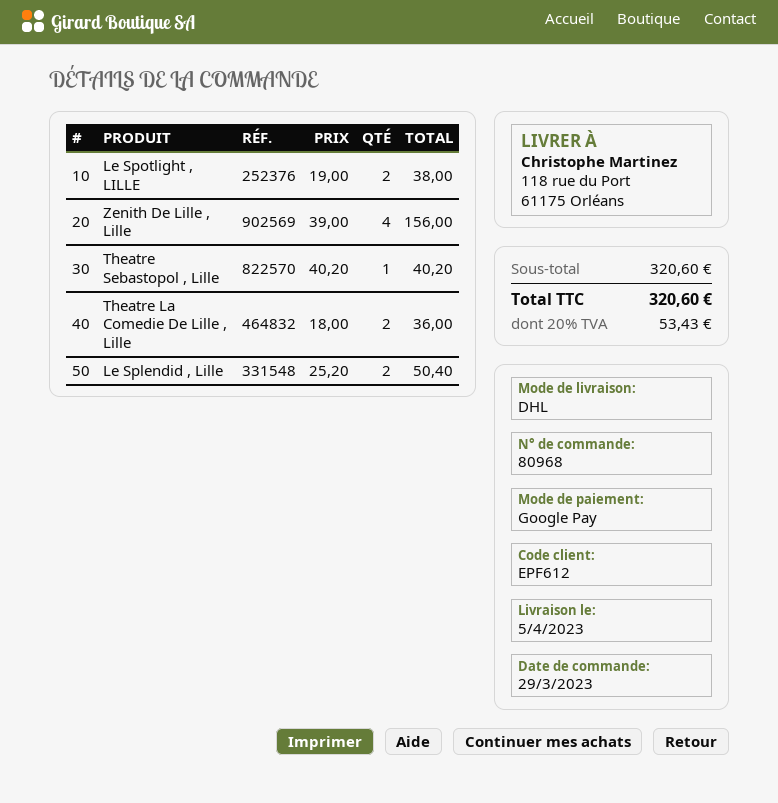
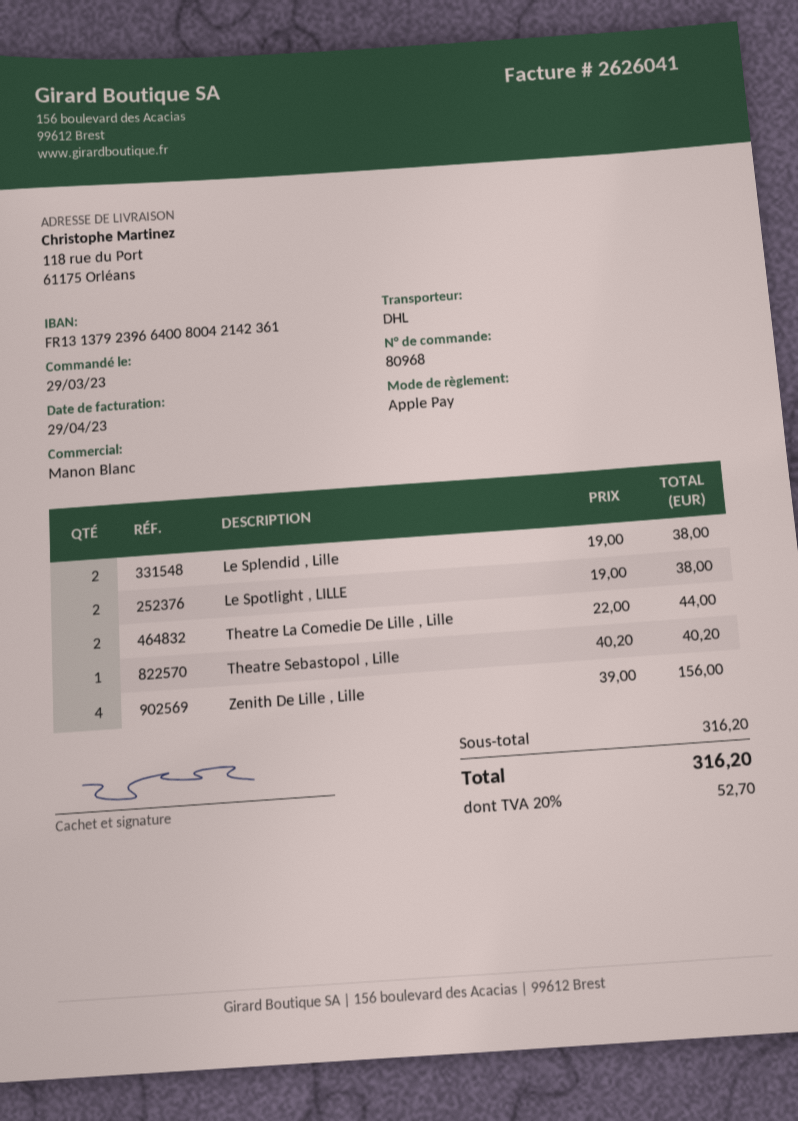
payment method: Google Pay -> Apple Pay
Theatre La Comedie De Lille , Lille: 2 x 18.00 = 36.00 -> 2 x 22.00 = 44.00
Le Splendid , Lille: 2 x 25.20 = 50.40 -> 2 x 19.00 = 38.00
subtotal: 320.60 -> 316.20
tax: 20% = 53.43 -> 20% = 52.70
total: 320.60 -> 316.20

